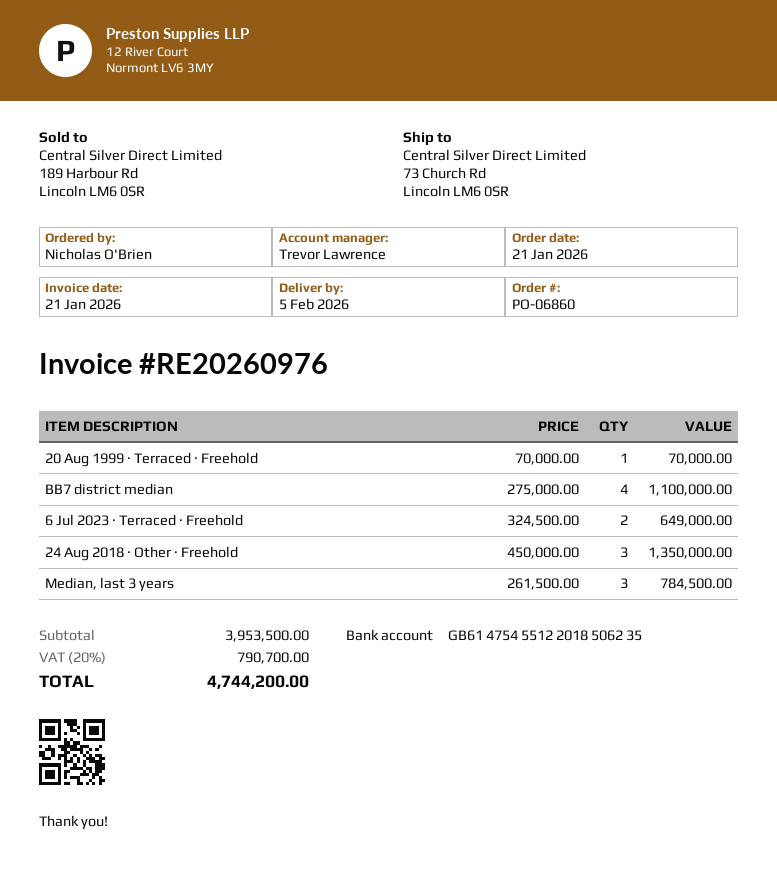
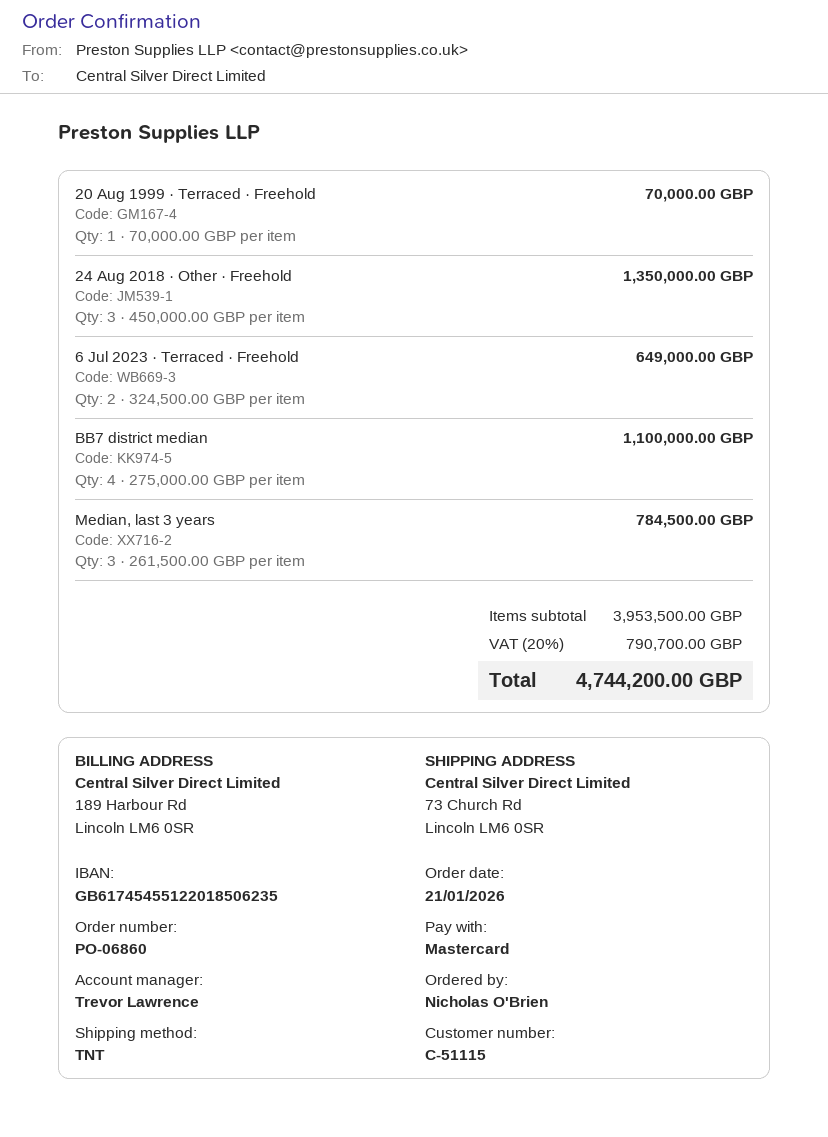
bank account: GB61475455122018506235 -> GB61745455122018506235

